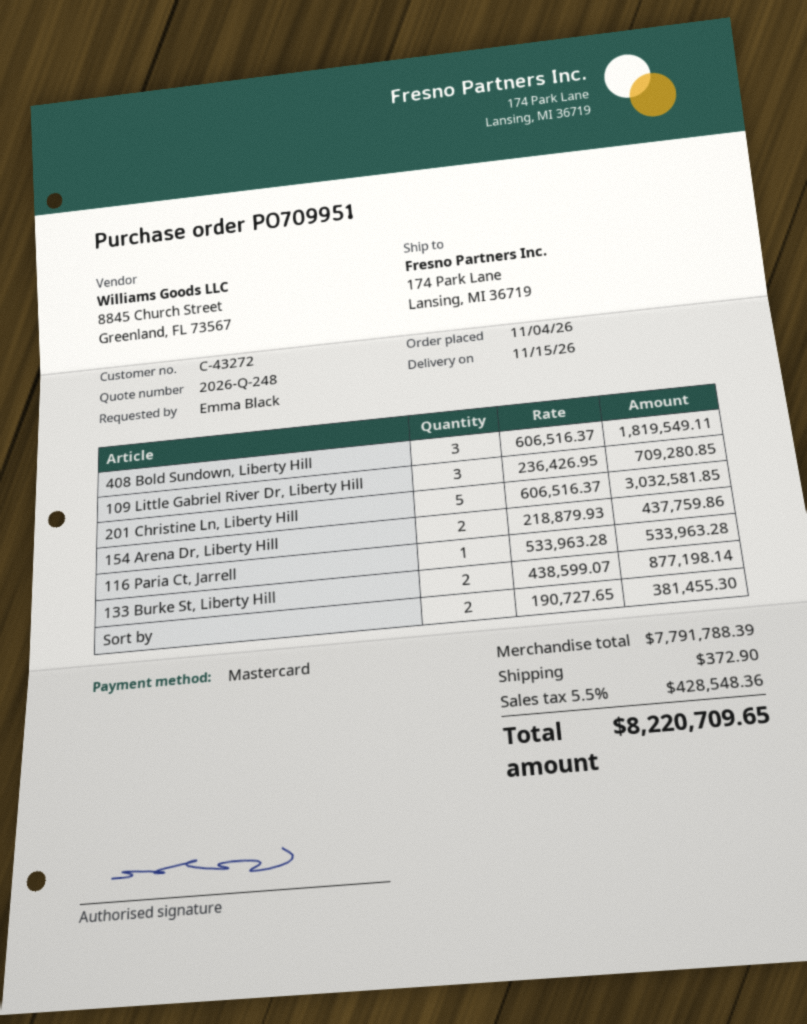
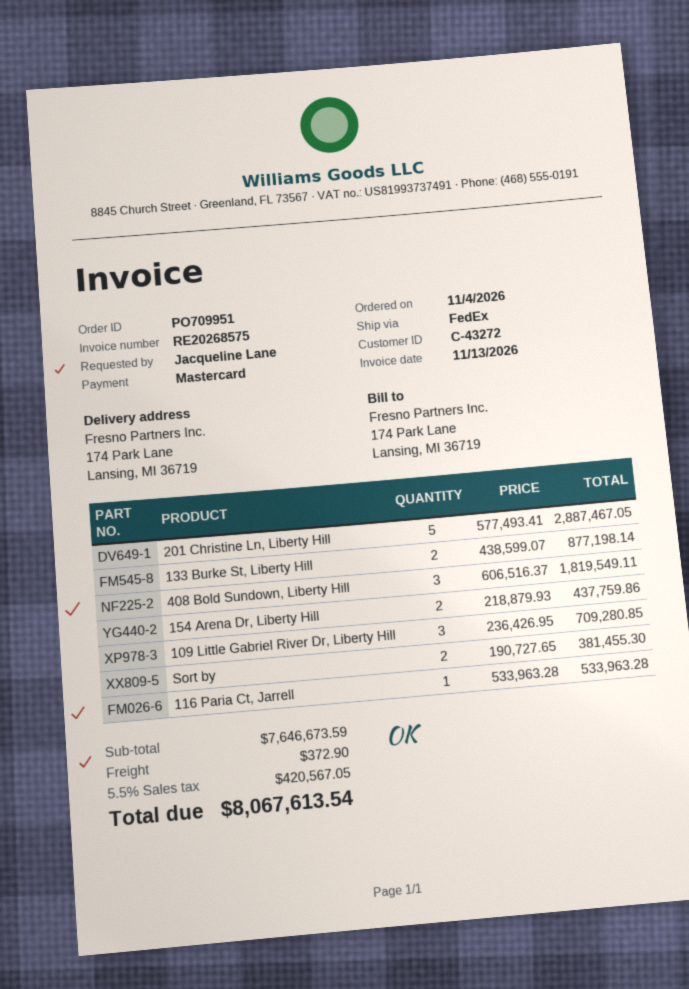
ordered by: Emma Black -> Jacqueline Lane
201 Christine Ln, Liberty Hill: 5 x 606516.37 = 3032581.85 -> 5 x 577493.41 = 2887467.05
subtotal: 7791788.39 -> 7646673.59
tax: 5.5% = 428548.36 -> 5.5% = 420567.05
total: 8220709.65 -> 8067613.54

